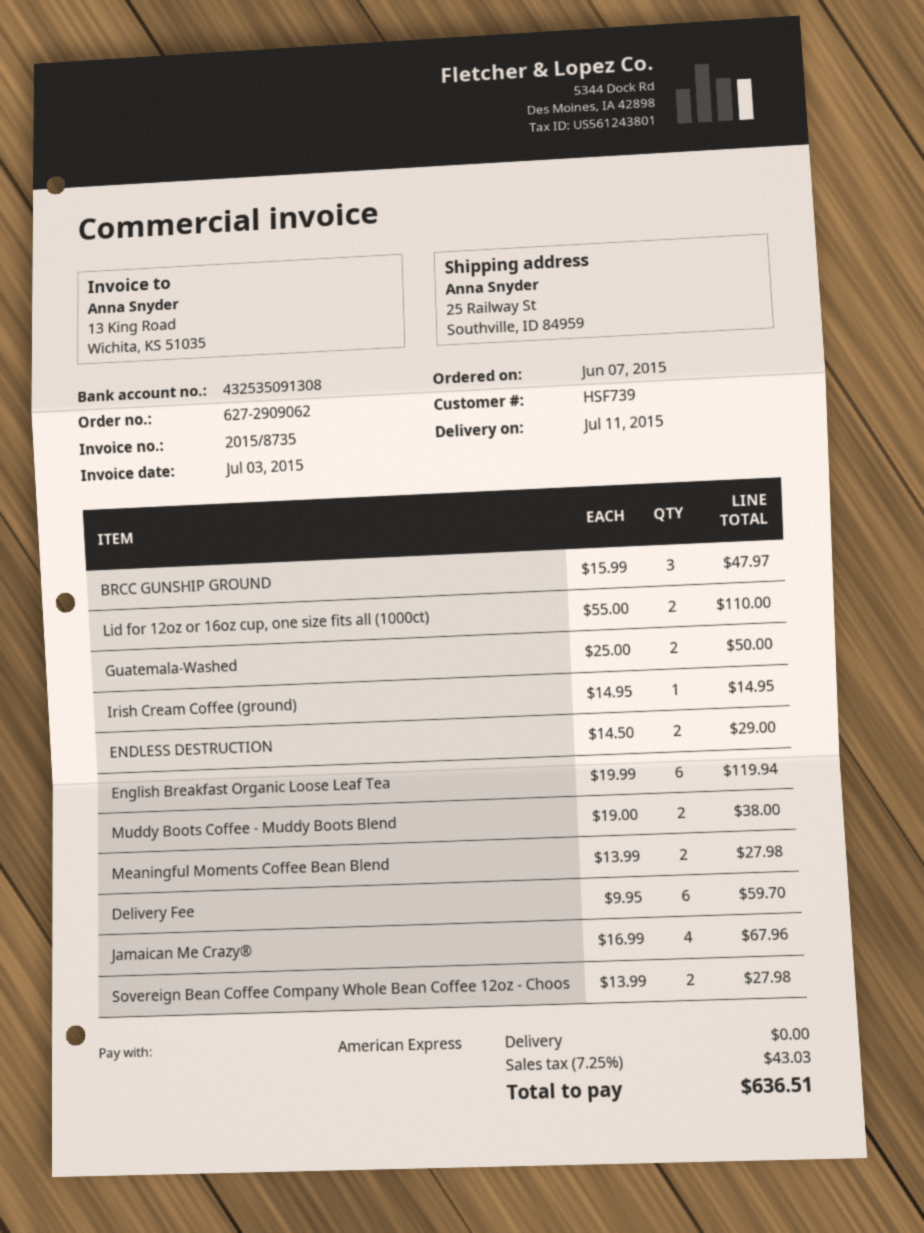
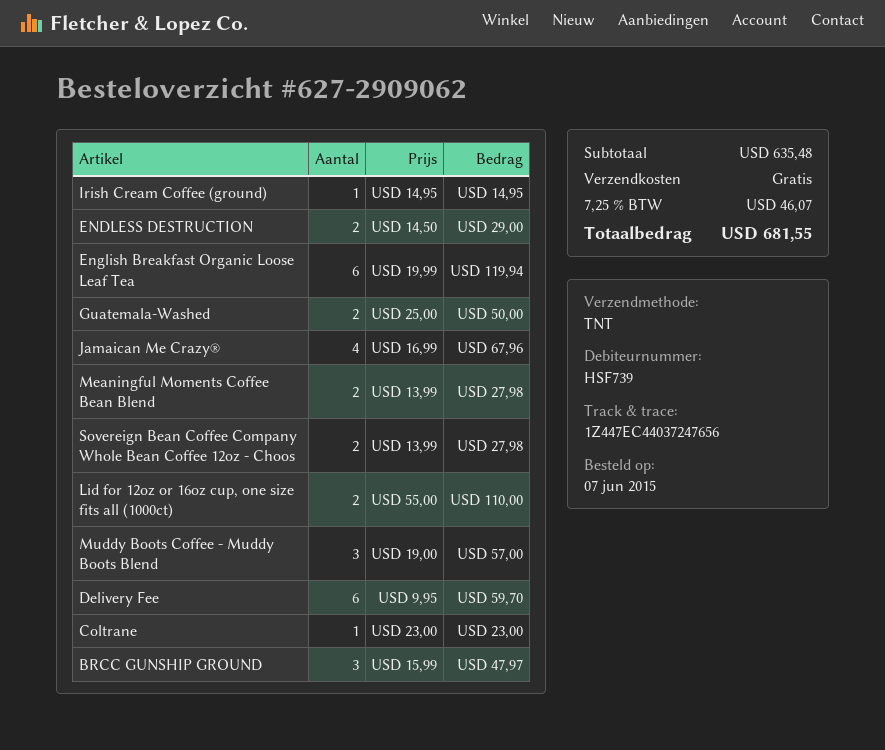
Muddy Boots Coffee - Muddy Boots Blend: 2 x 19.00 = 38.00 -> 3 x 19.00 = 57.00
Coltrane: none -> 1 x 23.00 = 23.00
tax: 7.25% = 43.03 -> 7.25% = 46.07
total: 636.51 -> 681.55

